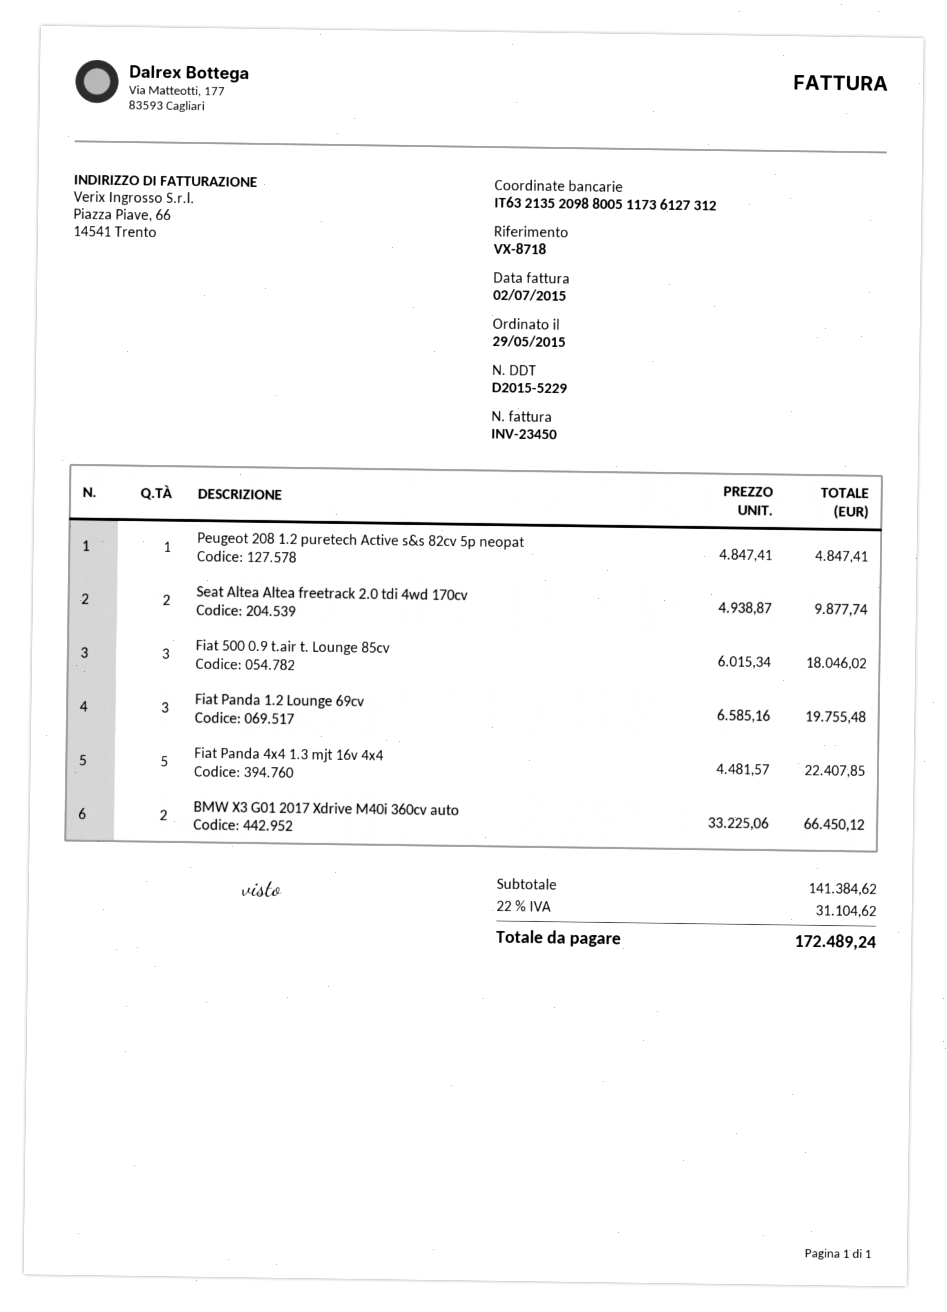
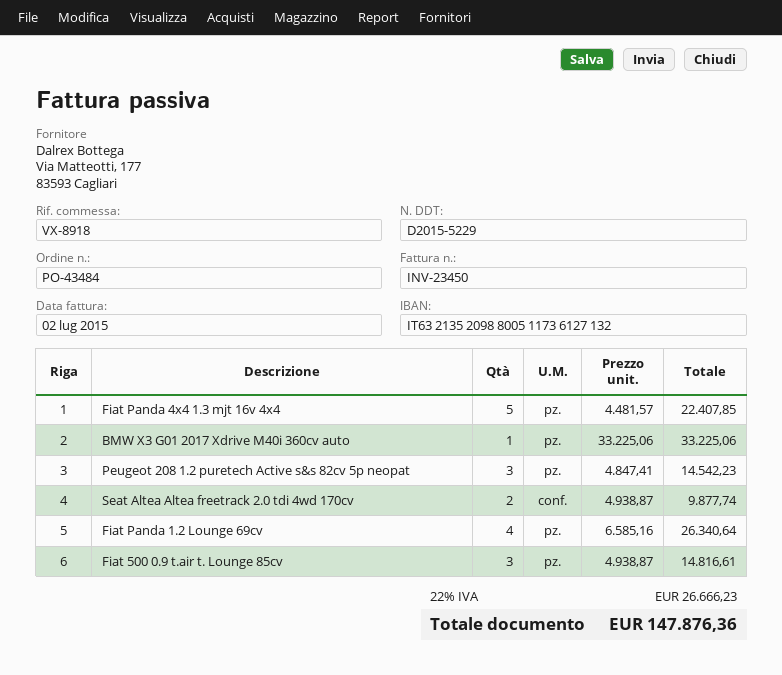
reference: VX-8718 -> VX-8918
bank account: IT6321352098800511736127312 -> IT6321352098800511736127132
Peugeot 208 1.2 puretech Active s&s 82cv 5p neopat: 1 x 4847.41 = 4847.41 -> 3 x 4847.41 = 14542.23
Fiat 500 0.9 t.air t. Lounge 85cv: 3 x 6015.34 = 18046.02 -> 3 x 4938.87 = 14816.61
Fiat Panda 1.2 Lounge 69cv: 3 x 6585.16 = 19755.48 -> 4 x 6585.16 = 26340.64
BMW X3 G01 2017 Xdrive M40i 360cv auto: 2 x 33225.06 = 66450.12 -> 1 x 33225.06 = 33225.06
tax: 22% = 31104.62 -> 22% = 26666.23
total: 172489.24 -> 147876.36

